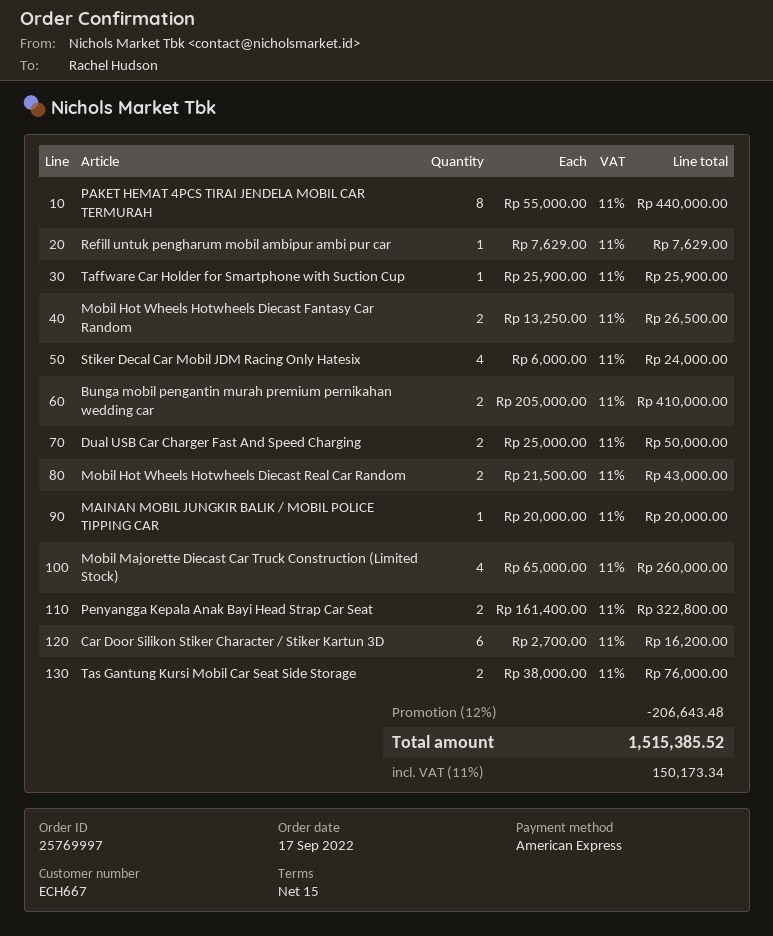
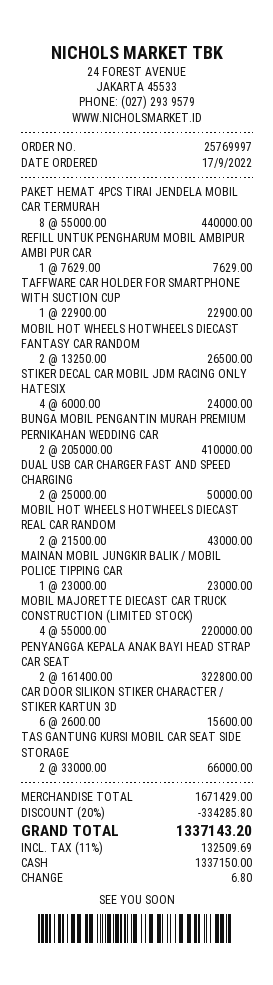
payment method: American Express -> cash
Taffware Car Holder for Smartphone with Suction Cup: 1 x 25900.00 = 25900.00 -> 1 x 22900.00 = 22900.00
MAINAN MOBIL JUNGKIR BALIK / MOBIL POLICE TIPPING CAR: 1 x 20000.00 = 20000.00 -> 1 x 23000.00 = 23000.00
Mobil Majorette Diecast Car Truck Construction (Limited Stock): 4 x 65000.00 = 260000.00 -> 4 x 55000.00 = 220000.00
Car Door Silikon Stiker Character / Stiker Kartun 3D: 6 x 2700.00 = 16200.00 -> 6 x 2600.00 = 15600.00
Tas Gantung Kursi Mobil Car Seat Side Storage: 2 x 38000.00 = 76000.00 -> 2 x 33000.00 = 66000.00
discount: 12% = 206643.48 -> 20% = 334285.80
tax: 11% = 150173.34 -> 11% = 132509.69
total: 1515385.52 -> 1337143.20

